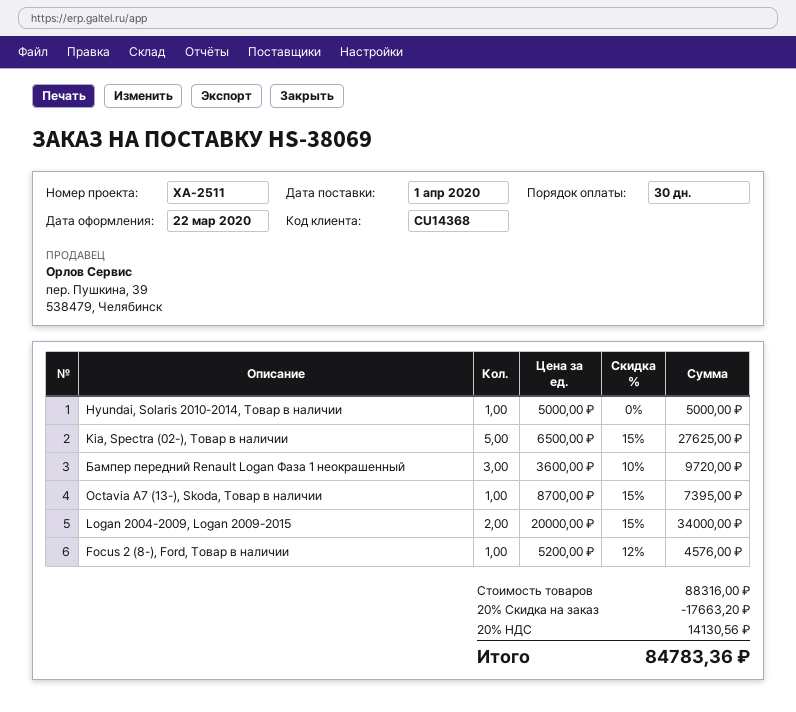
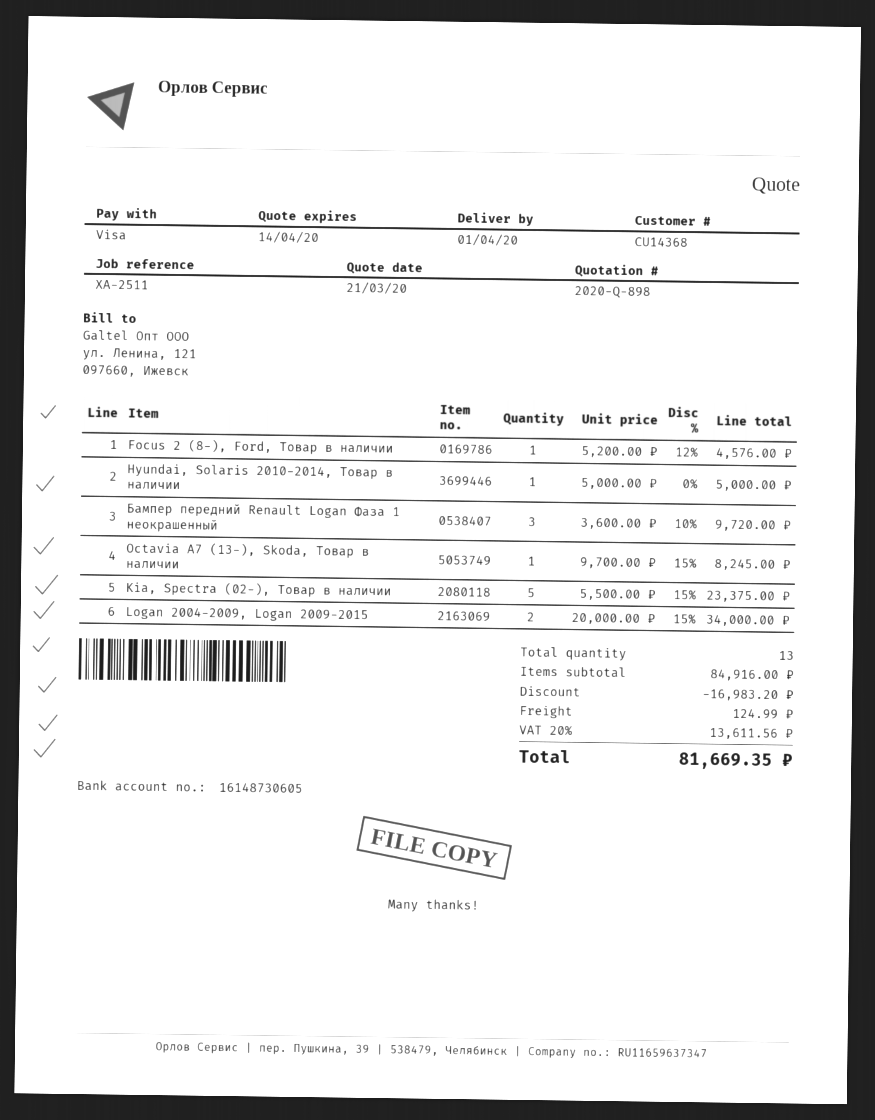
Kia, Spectra (02-), Товар в наличии: 5 x 6500.00 - 15% = 27625.00 -> 5 x 5500.00 - 15% = 23375.00
Octavia A7 (13-), Skoda, Товар в наличии: 1 x 8700.00 - 15% = 7395.00 -> 1 x 9700.00 - 15% = 8245.00
subtotal: 88316.00 -> 84916.00
discount: 17663.20 -> 16983.20
shipping: none -> 124.99
tax: 20% = 14130.56 -> 20% = 13611.56
total: 84783.36 -> 81669.35

